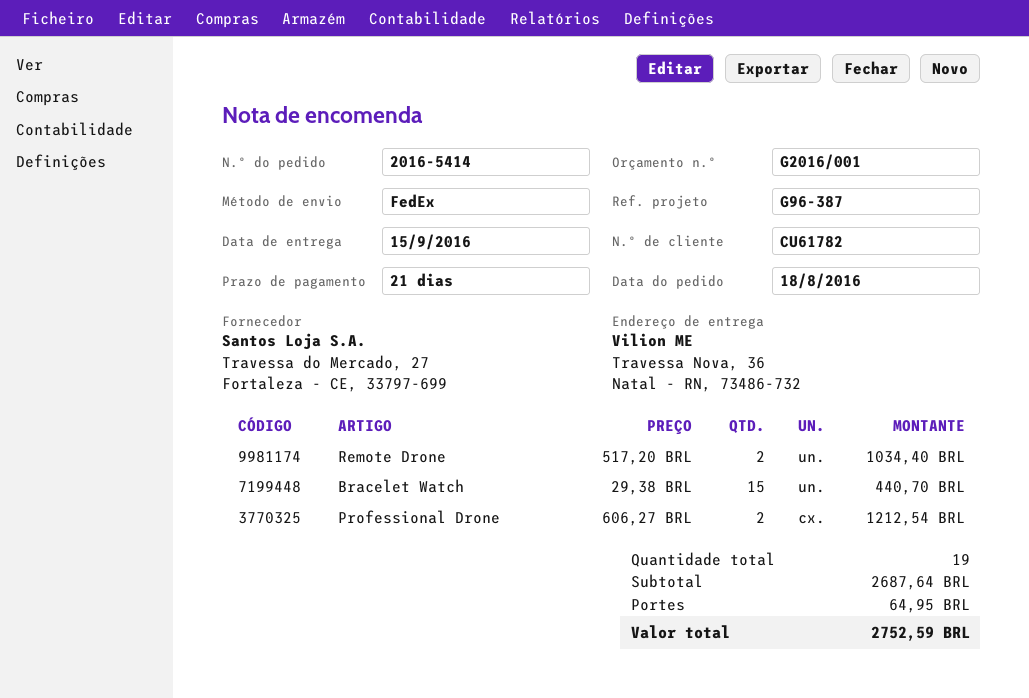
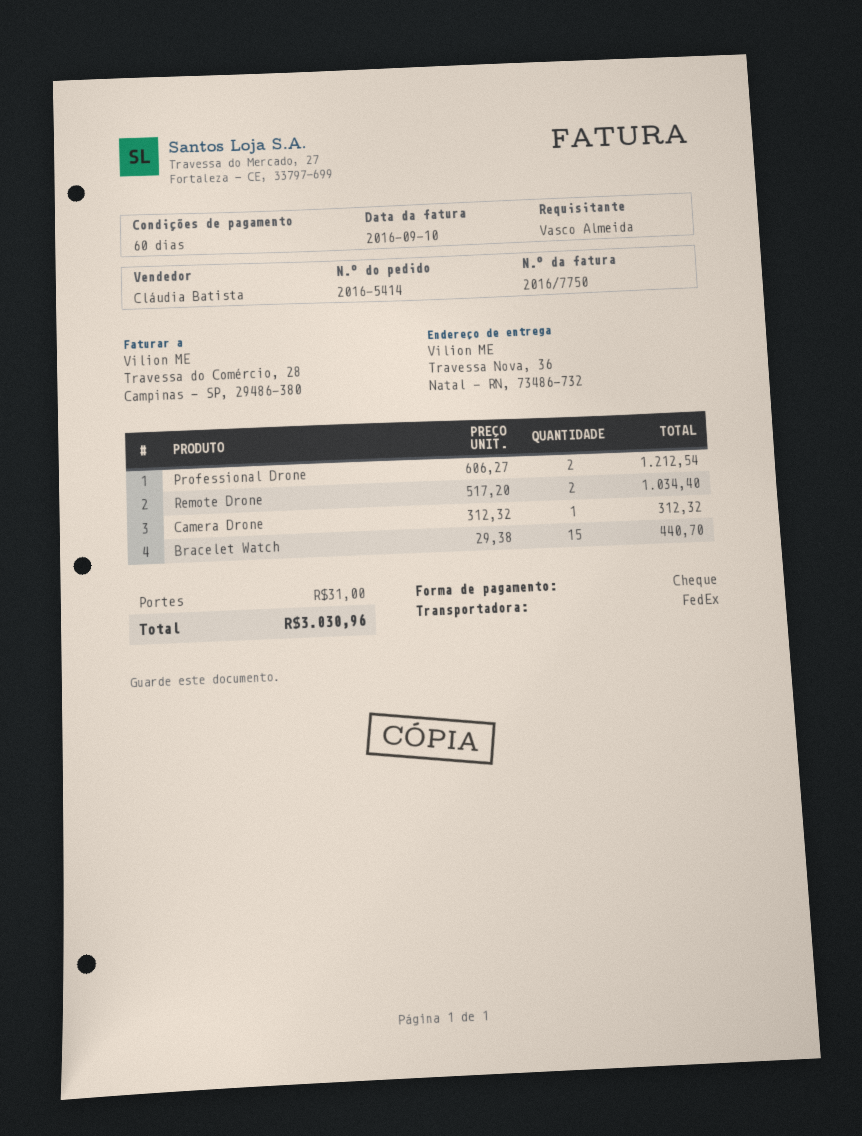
payment terms: 21 days -> 60 days
Camera Drone: none -> 1 x 312.32 = 312.32
shipping: 64.95 -> 31.00
total: 2752.59 -> 3030.96

